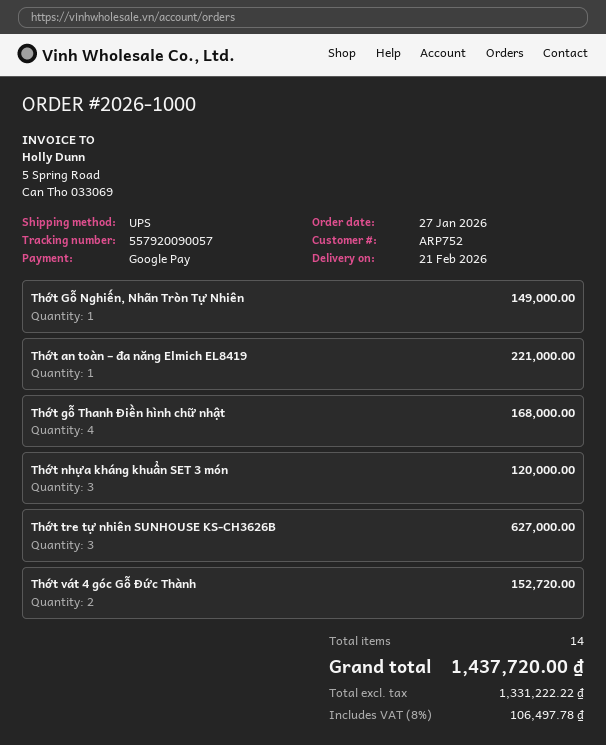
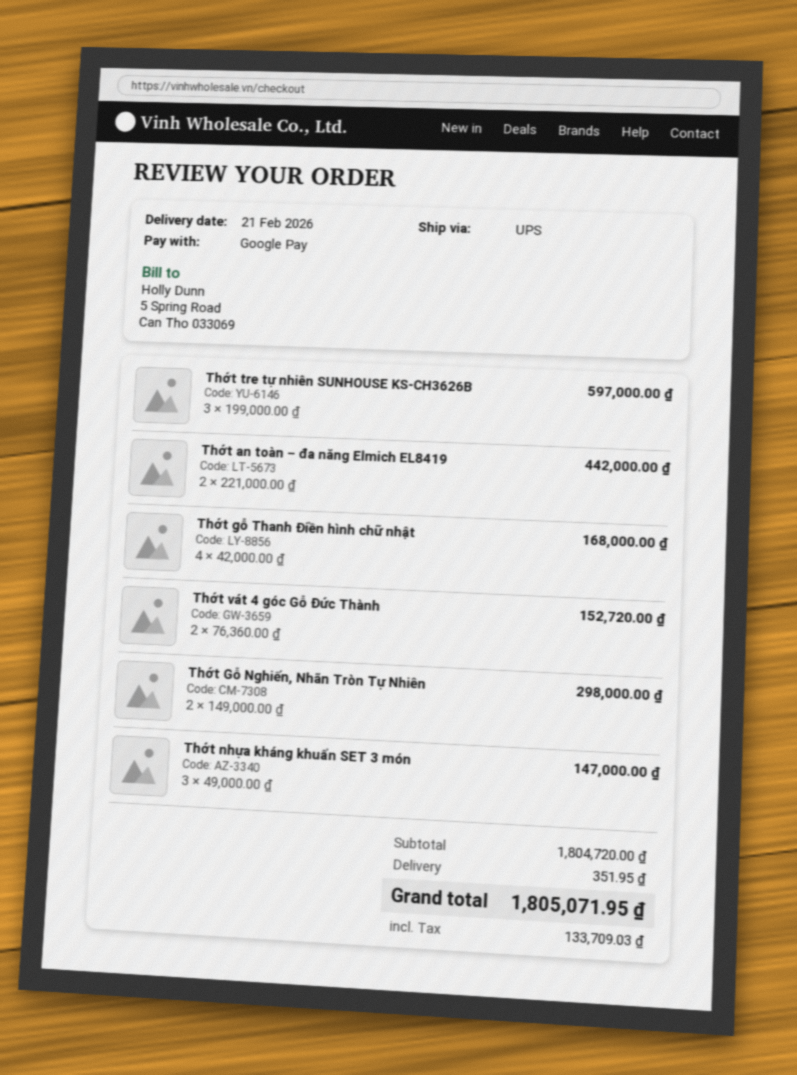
Thớt Gỗ Nghiến, Nhãn Tròn Tự Nhiên: 1 for 149000.00 -> 2 for 298000.00
Thớt an toàn – đa năng Elmich EL8419: 1 for 221000.00 -> 2 for 442000.00
Thớt nhựa kháng khuẩn SET 3 món: 3 for 120000.00 -> 3 for 147000.00
Thớt tre tự nhiên SUNHOUSE KS-CH3626B: 3 for 627000.00 -> 3 for 597000.00
shipping: none -> 351.95
tax: 106497.78 -> 133709.03
total: 1437720.00 -> 1805071.95

